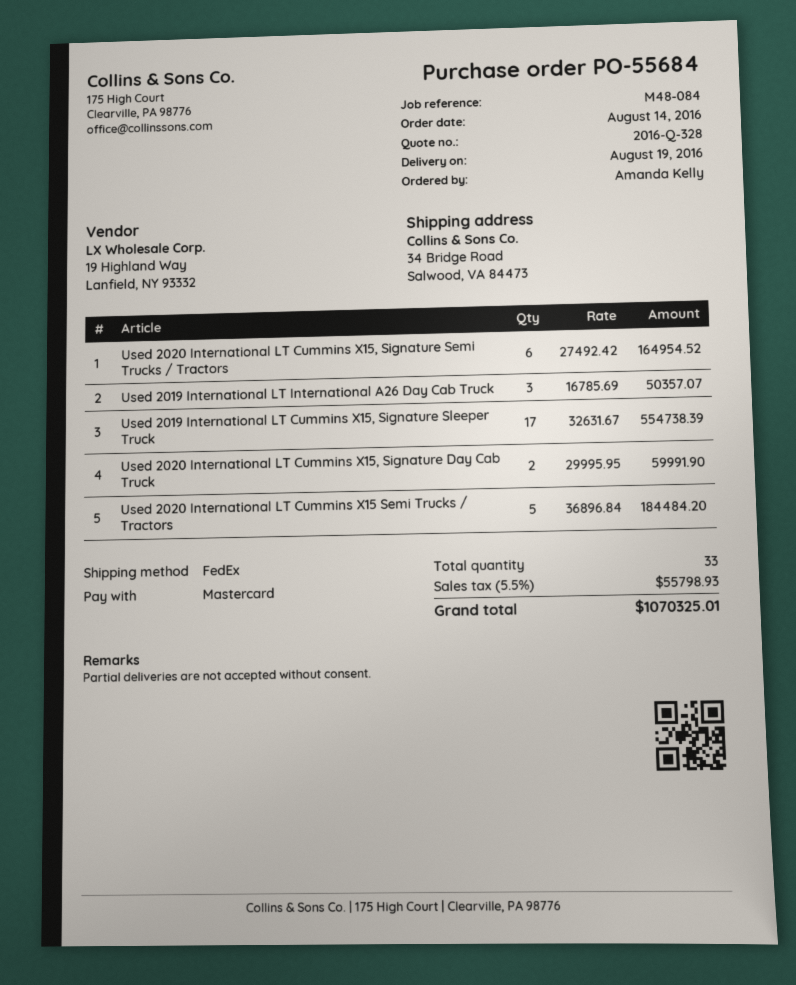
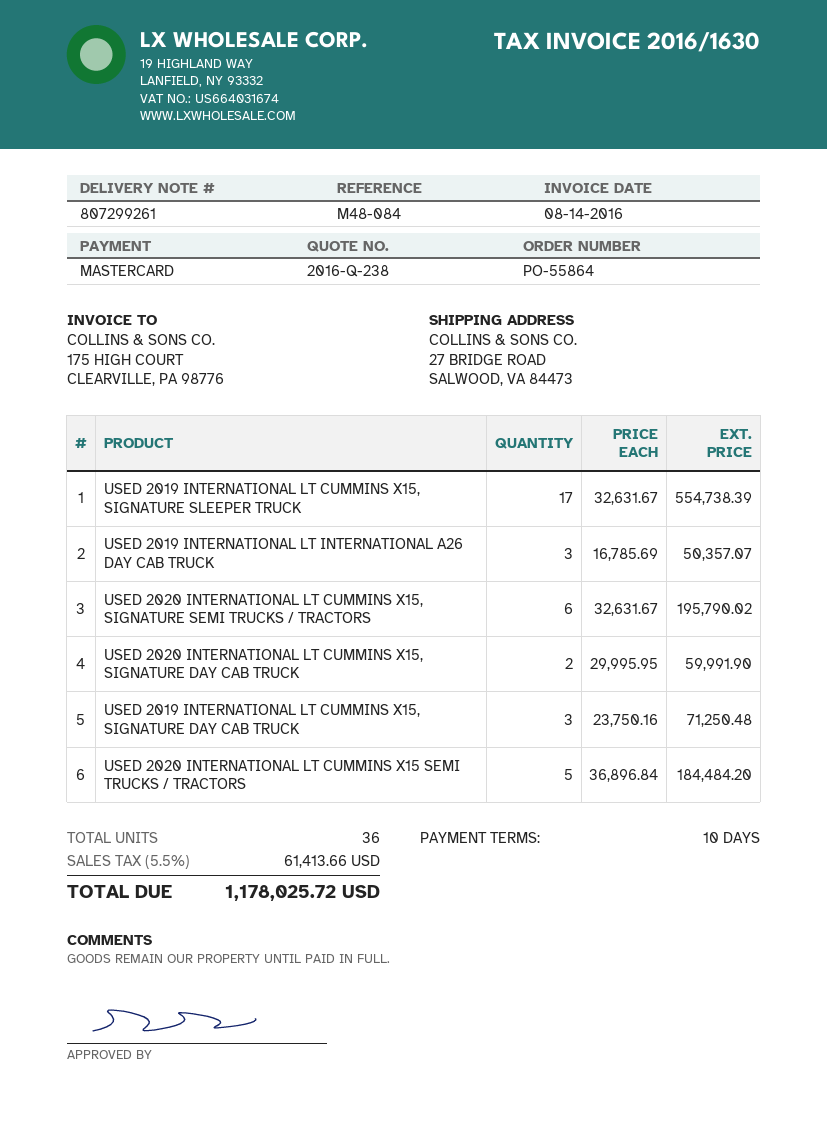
quote number: 2016-Q-328 -> 2016-Q-238
order number: PO-55684 -> PO-55864
ship to: 34 Bridge Road, Salwood, VA 84473 -> 27 BRIDGE ROAD, SALWOOD, VA 84473
Used 2020 International LT Cummins X15, Signature Semi Trucks / Tractors: 6 x 27492.42 = 164954.52 -> 6 x 32631.67 = 195790.02
USED 2019 INTERNATIONAL LT CUMMINS X15, SIGNATURE DAY CAB TRUCK: none -> 3 x 23750.16 = 71250.48
total quantity: 33 -> 36
tax: 5.5% = 55798.93 -> 5.5% = 61413.66
total: 1070325.01 -> 1178025.72

